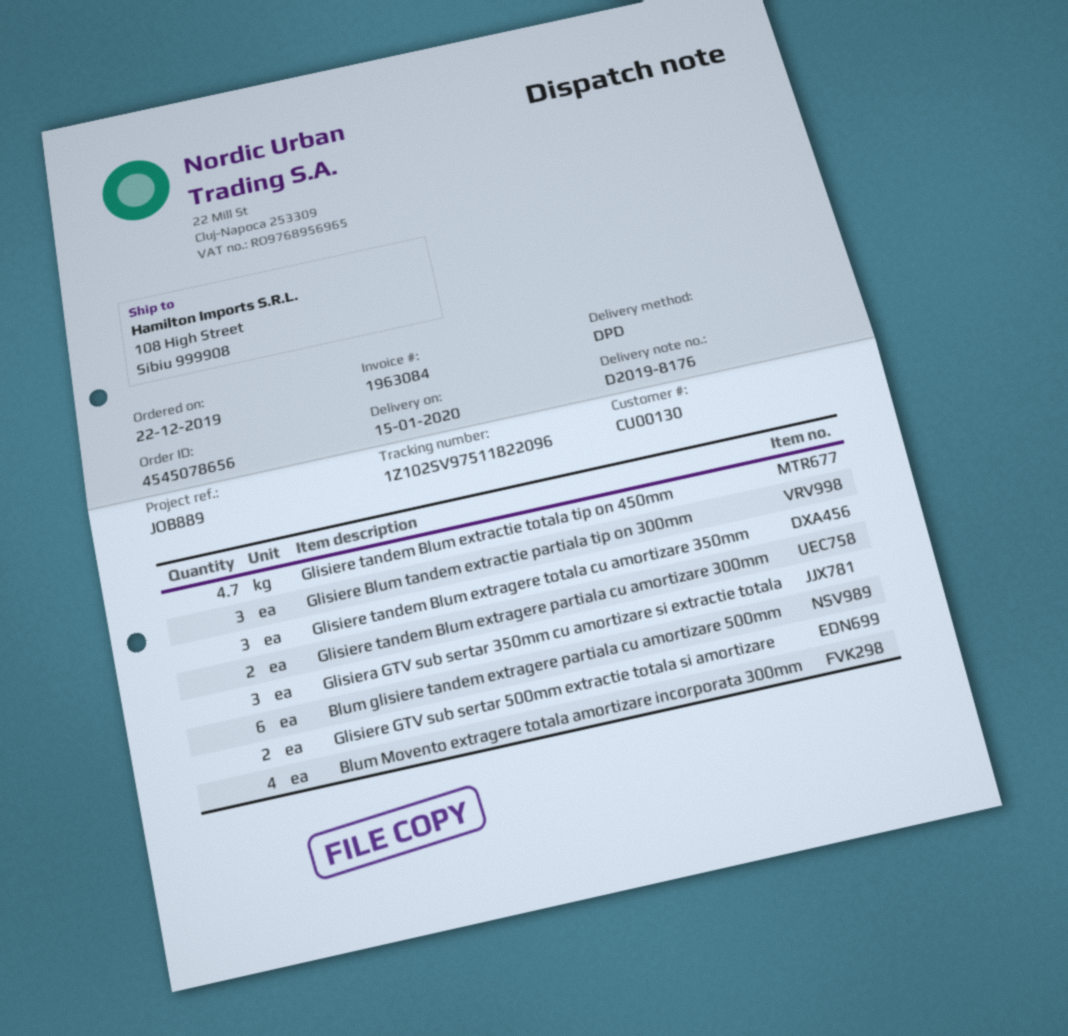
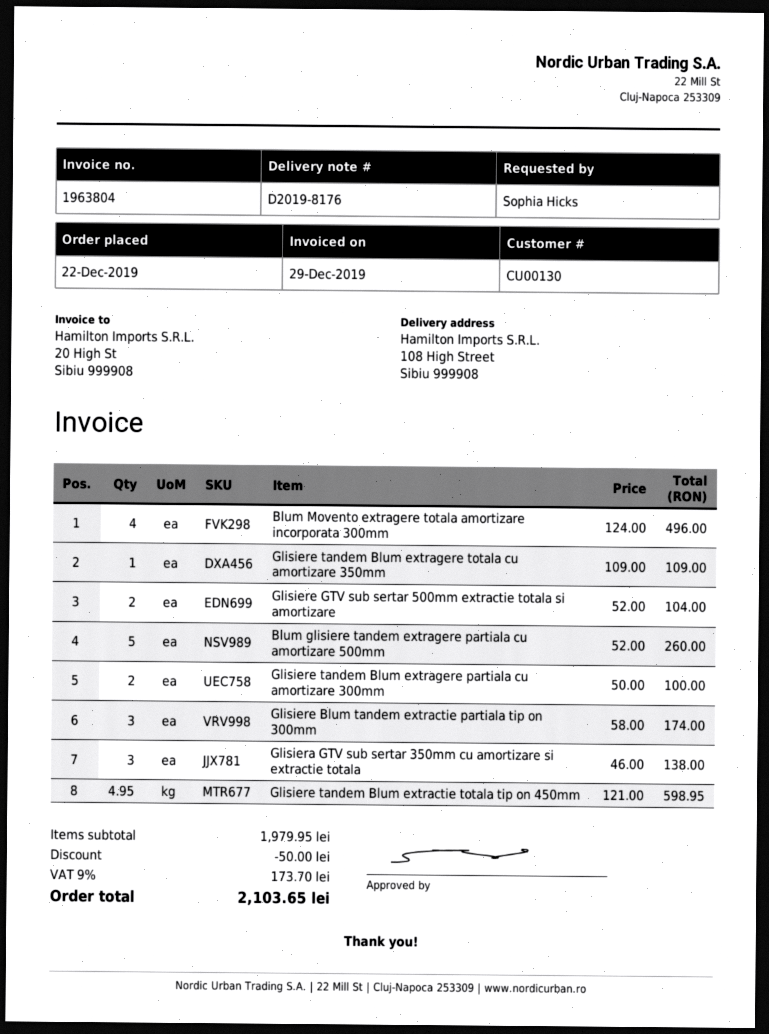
invoice number: 1963084 -> 1963804
Glisiere tandem Blum extractie totala tip on 450mm: 4.7 -> 4.95
Glisiere tandem Blum extragere totala cu amortizare 350mm: 3 -> 1
Blum glisiere tandem extragere partiala cu amortizare 500mm: 6 -> 5

